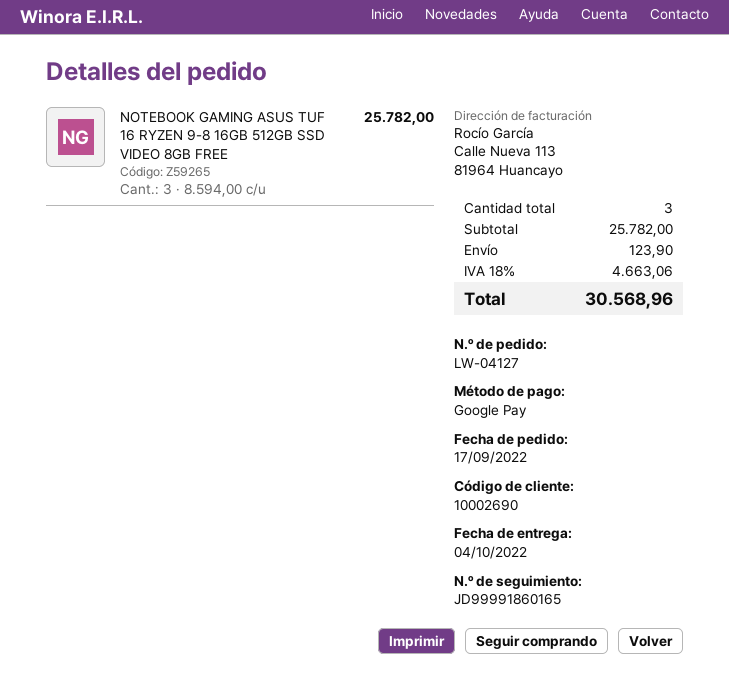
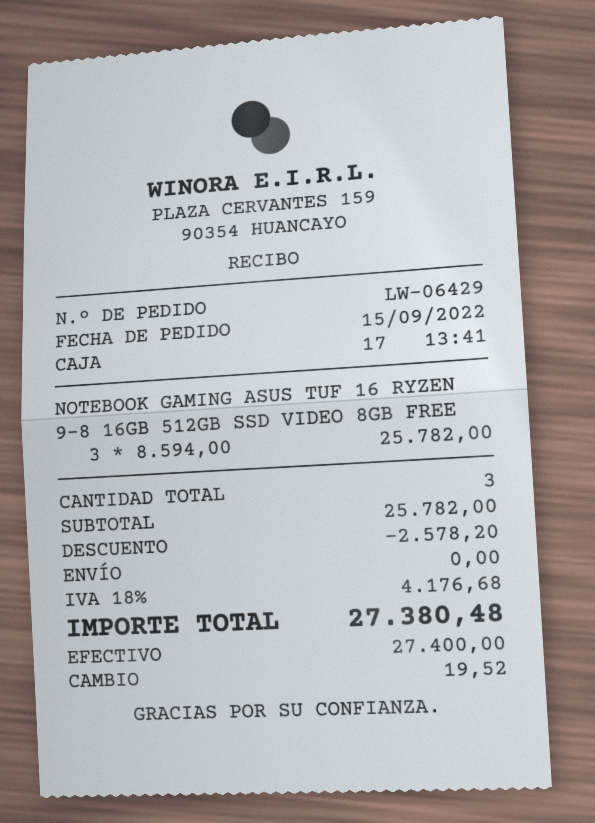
order number: LW-04127 -> LW-06429
order date: 2022-09-17 -> 2022-09-15
payment method: Google Pay -> cash
discount: none -> 2578.20
shipping: 123.90 -> 0.00
tax: 18% = 4663.06 -> 18% = 4176.68
total: 30568.96 -> 27380.48

